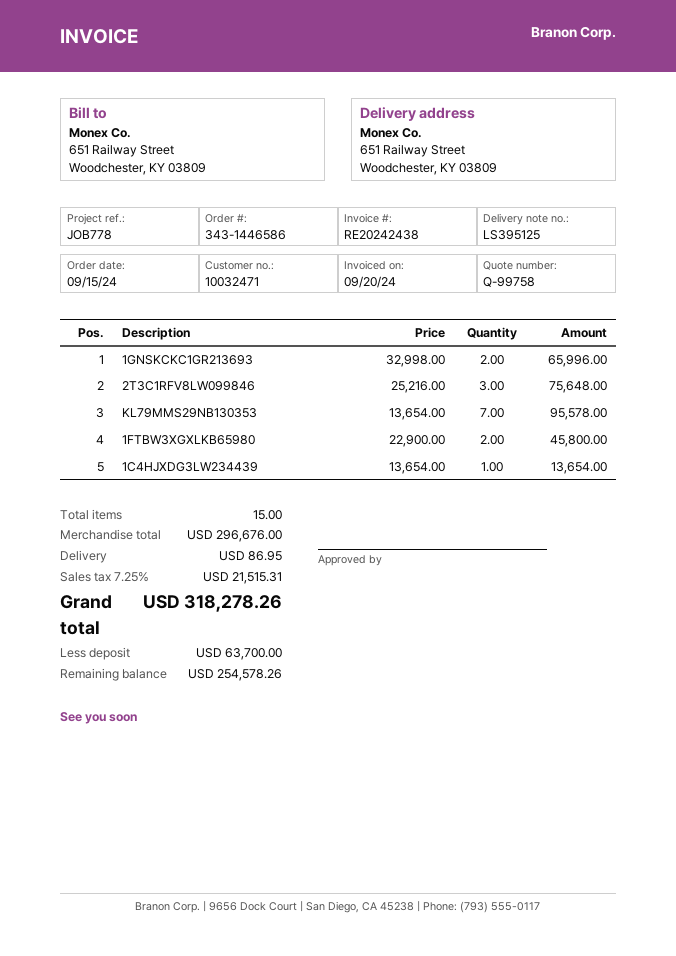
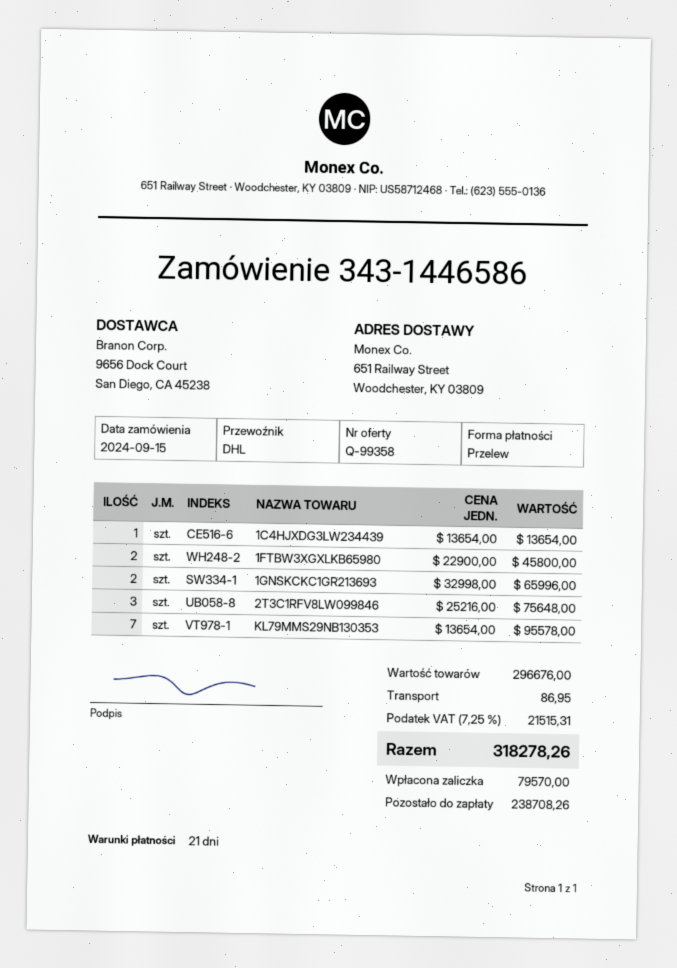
quote number: Q-99758 -> Q-99358
deposit: 63700.00 -> 79570.00
balance: 254578.26 -> 238708.26

